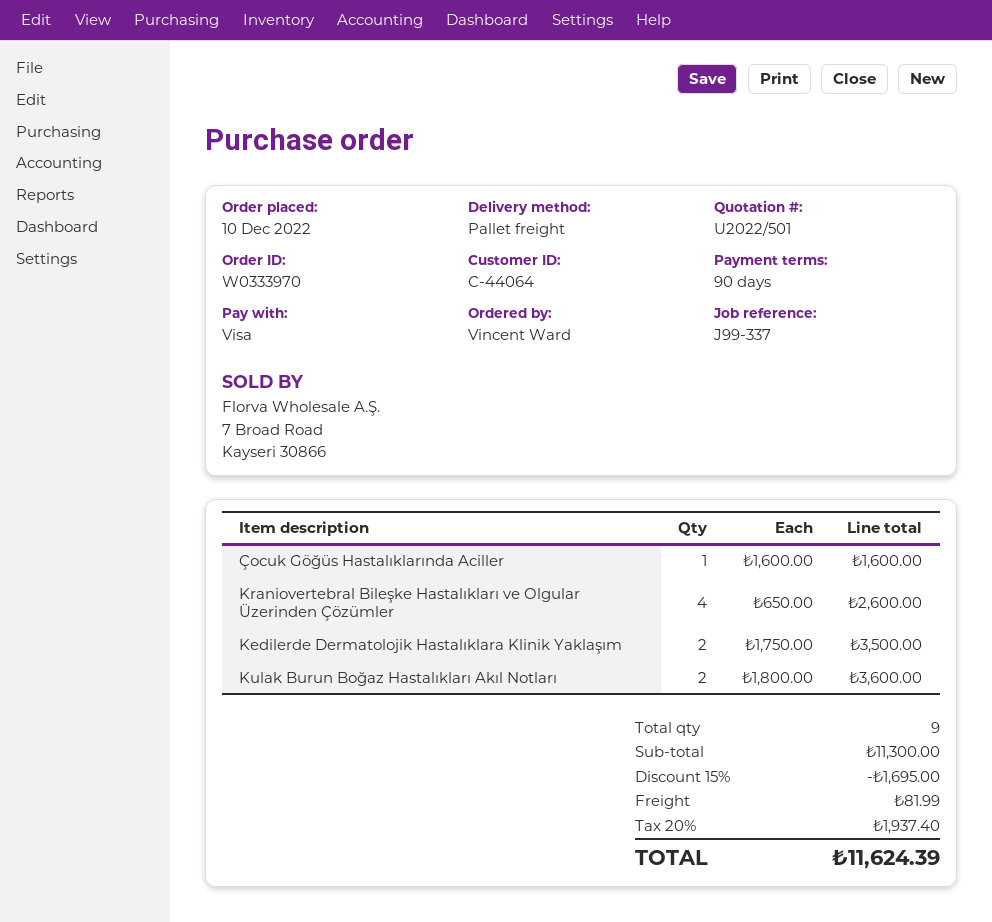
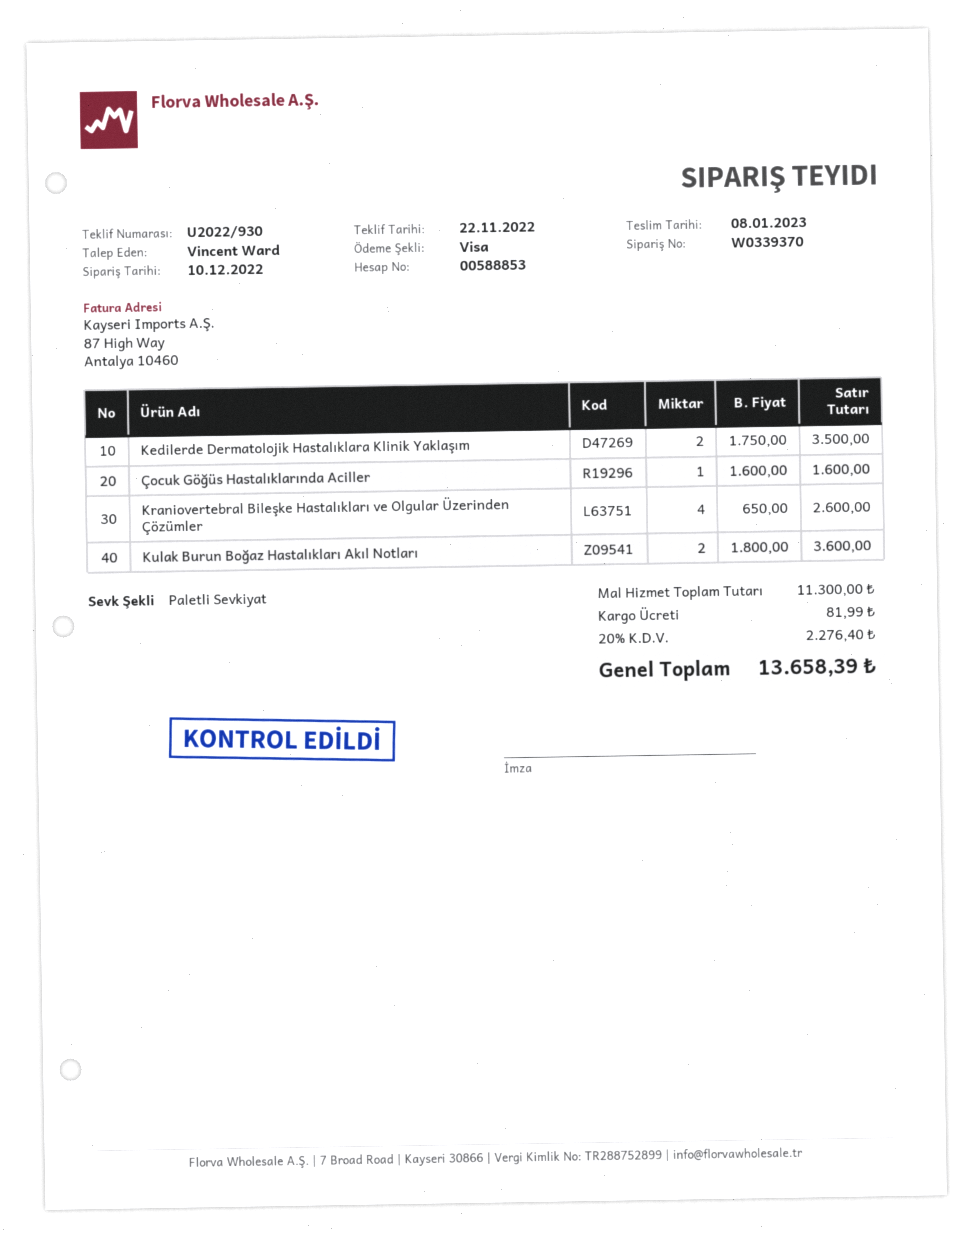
quote number: U2022/501 -> U2022/930
order number: W0333970 -> W0339370
discount: 15% = 1695.00 -> none
tax: 20% = 1937.40 -> 20% = 2276.40
total: 11624.39 -> 13658.39

